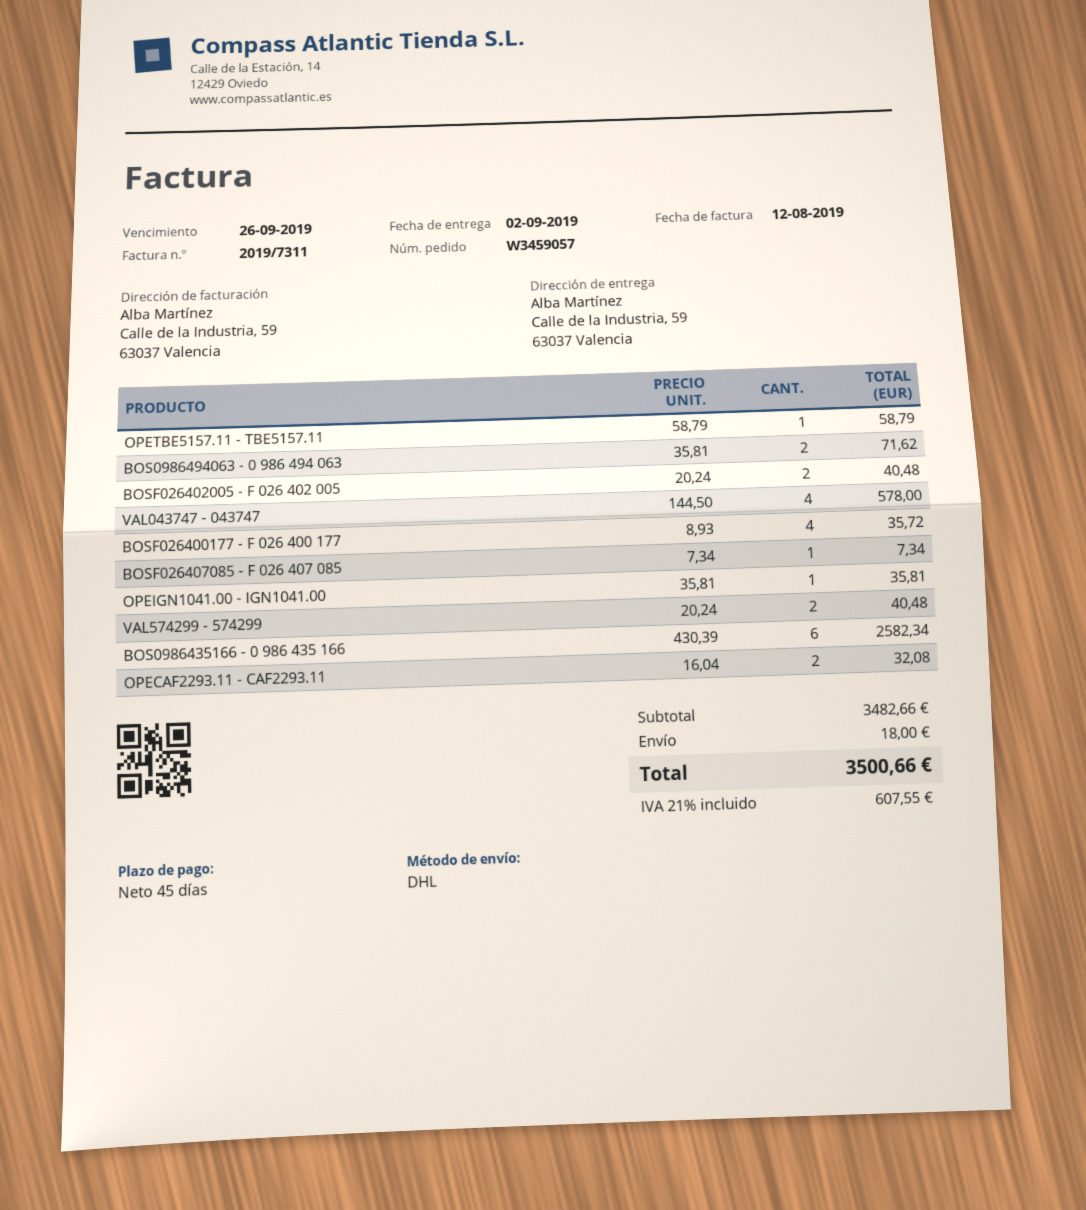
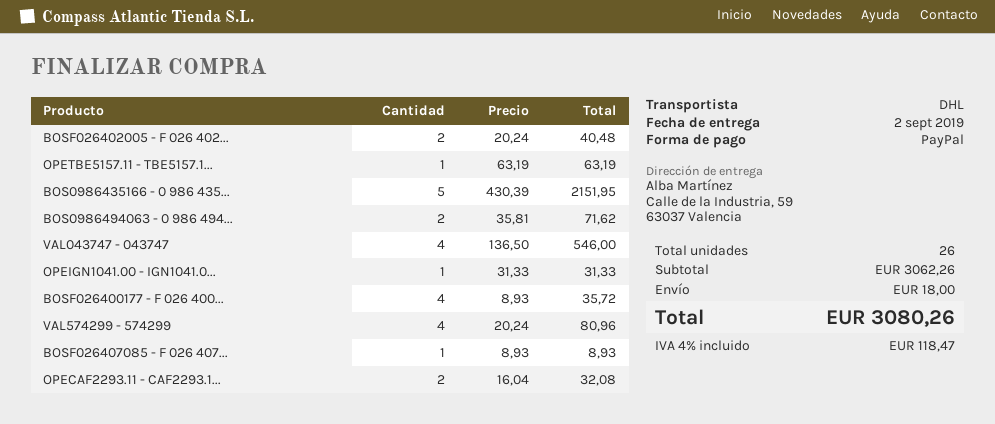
OPETBE5157.11 - TBE5157.11: 1 x 58.79 = 58.79 -> 1 x 63.19 = 63.19
VAL043747 - 043747: 4 x 144.50 = 578.00 -> 4 x 136.50 = 546.00
BOSF026407085 - F 026 407 085: 1 x 7.34 = 7.34 -> 1 x 8.93 = 8.93
OPEIGN1041.00 - IGN1041.00: 1 x 35.81 = 35.81 -> 1 x 31.33 = 31.33
VAL574299 - 574299: 2 x 20.24 = 40.48 -> 4 x 20.24 = 80.96
BOS0986435166 - 0 986 435 166: 6 x 430.39 = 2582.34 -> 5 x 430.39 = 2151.95
subtotal: 3482.66 -> 3062.26
tax: 21% = 607.55 -> 4% = 118.47
total: 3500.66 -> 3080.26

